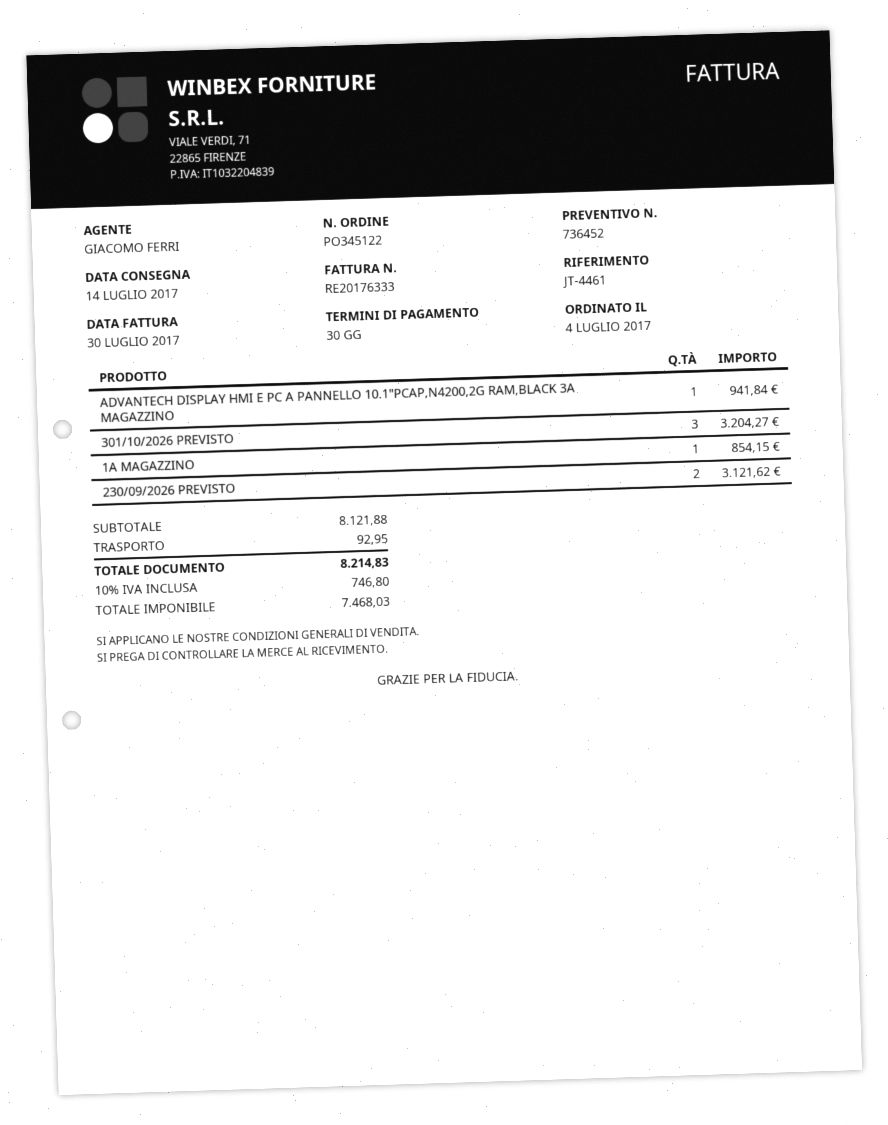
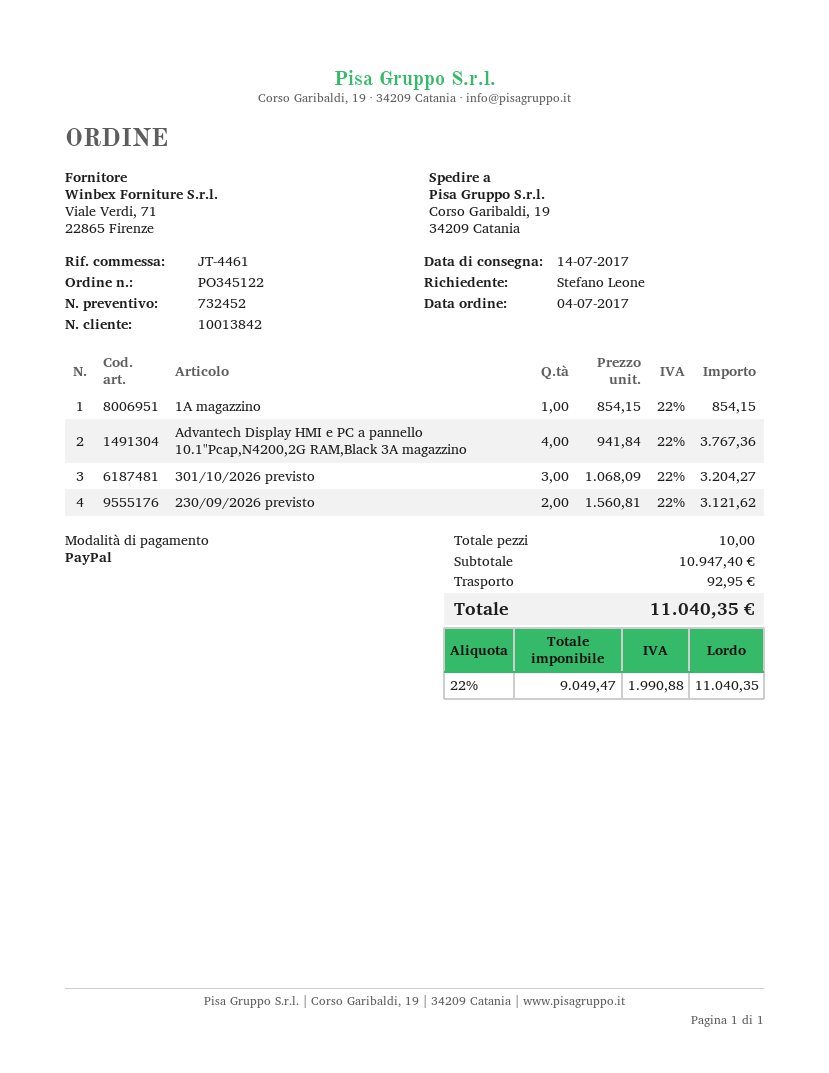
quote number: 736452 -> 732452
ADVANTECH DISPLAY HMI E PC A PANNELLO 10.1"PCAP,N4200,2G RAM,BLACK 3A MAGAZZINO: 1 for 941.84 -> 4 for 3767.36
subtotal: 8121.88 -> 10947.40
net: 7468.03 -> 9049.47
tax: 10% = 746.80 -> 22% = 1990.88
total: 8214.83 -> 11040.35

